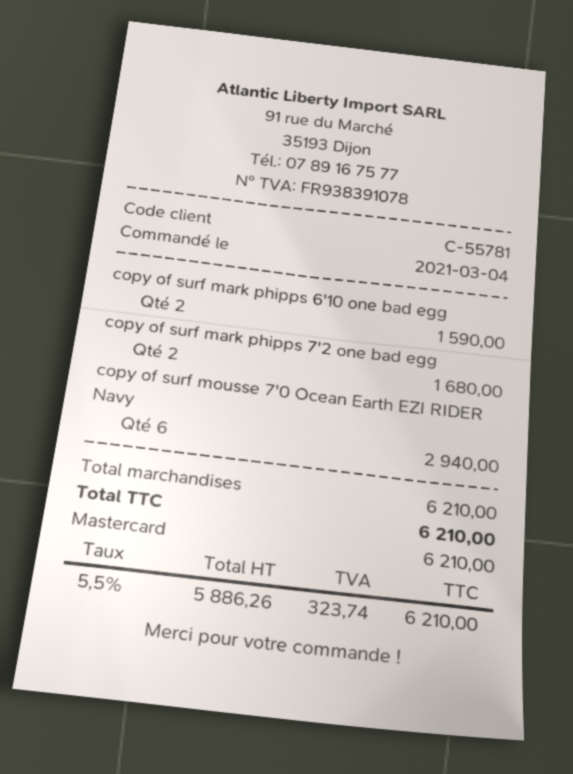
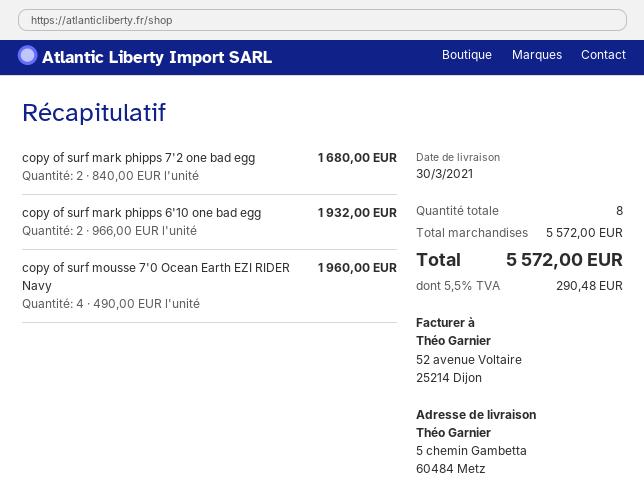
copy of surf mark phipps 6'10 one bad egg: 2 for 1590.00 -> 2 for 1932.00
copy of surf mousse 7'0 Ocean Earth EZI RIDER Navy: 6 for 2940.00 -> 4 for 1960.00
subtotal: 6210.00 -> 5572.00
tax: 5.5% = 323.74 -> 5.5% = 290.48
total: 6210.00 -> 5572.00

